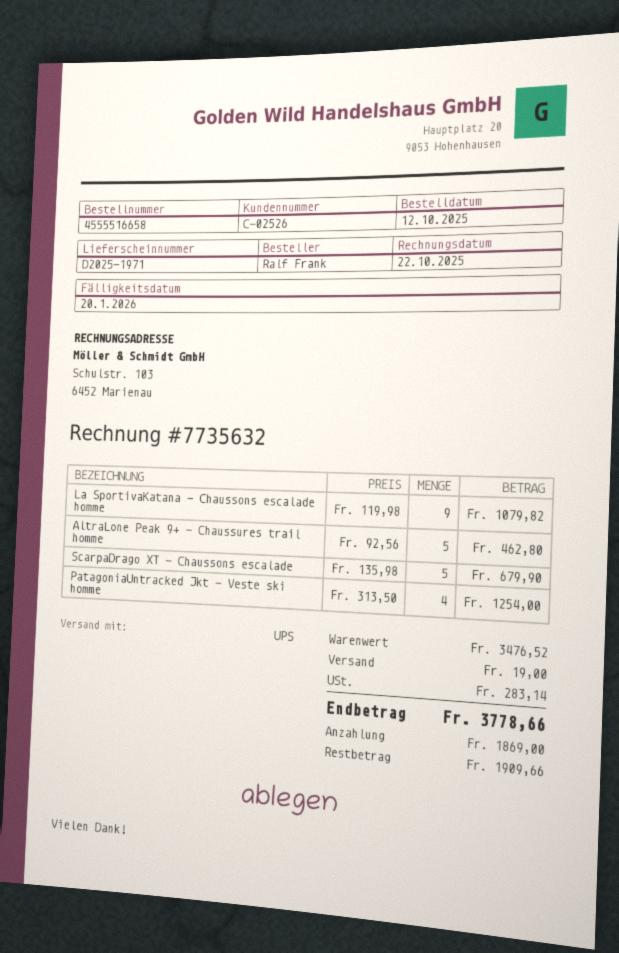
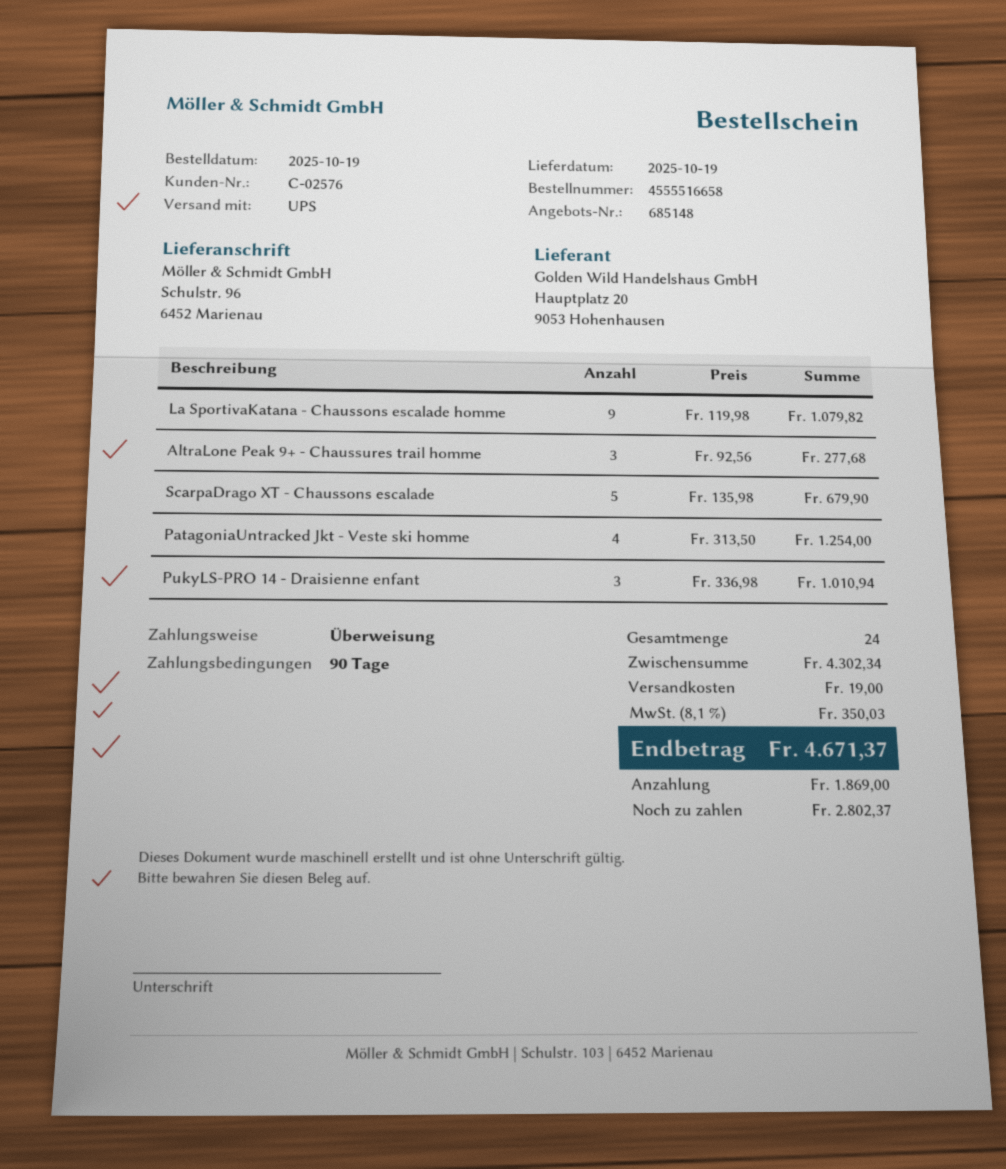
order date: 2025-10-12 -> 2025-10-19
customer number: C-02526 -> C-02576
AltraLone Peak 9+ - Chaussures trail homme: 5 x 92.56 = 462.80 -> 3 x 92.56 = 277.68
PukyLS-PRO 14 - Draisienne enfant: none -> 3 x 336.98 = 1010.94
subtotal: 3476.52 -> 4302.34
tax: 283.14 -> 350.03
total: 3778.66 -> 4671.37
balance: 1909.66 -> 2802.37

